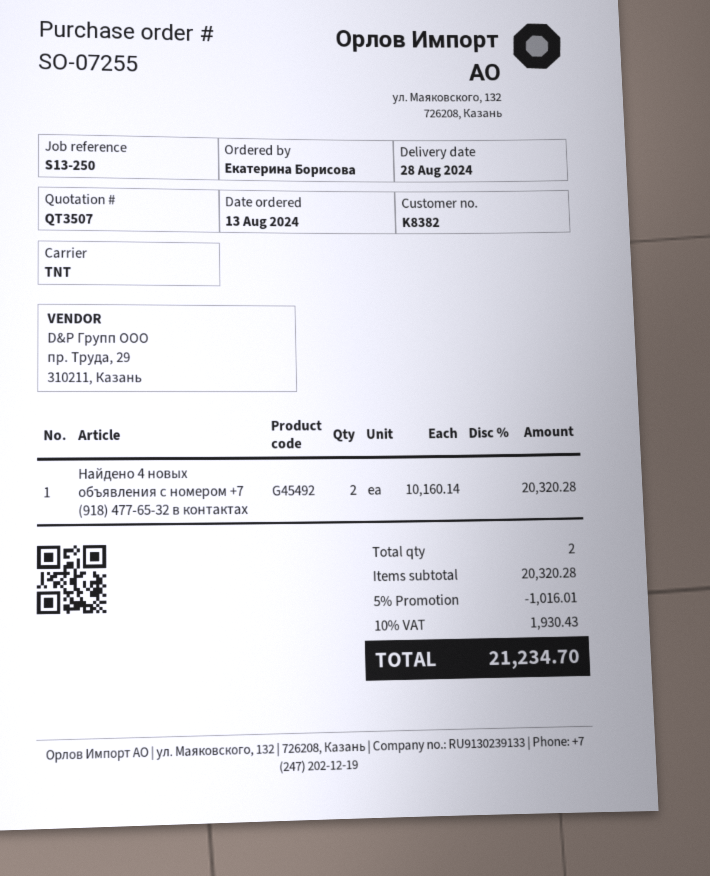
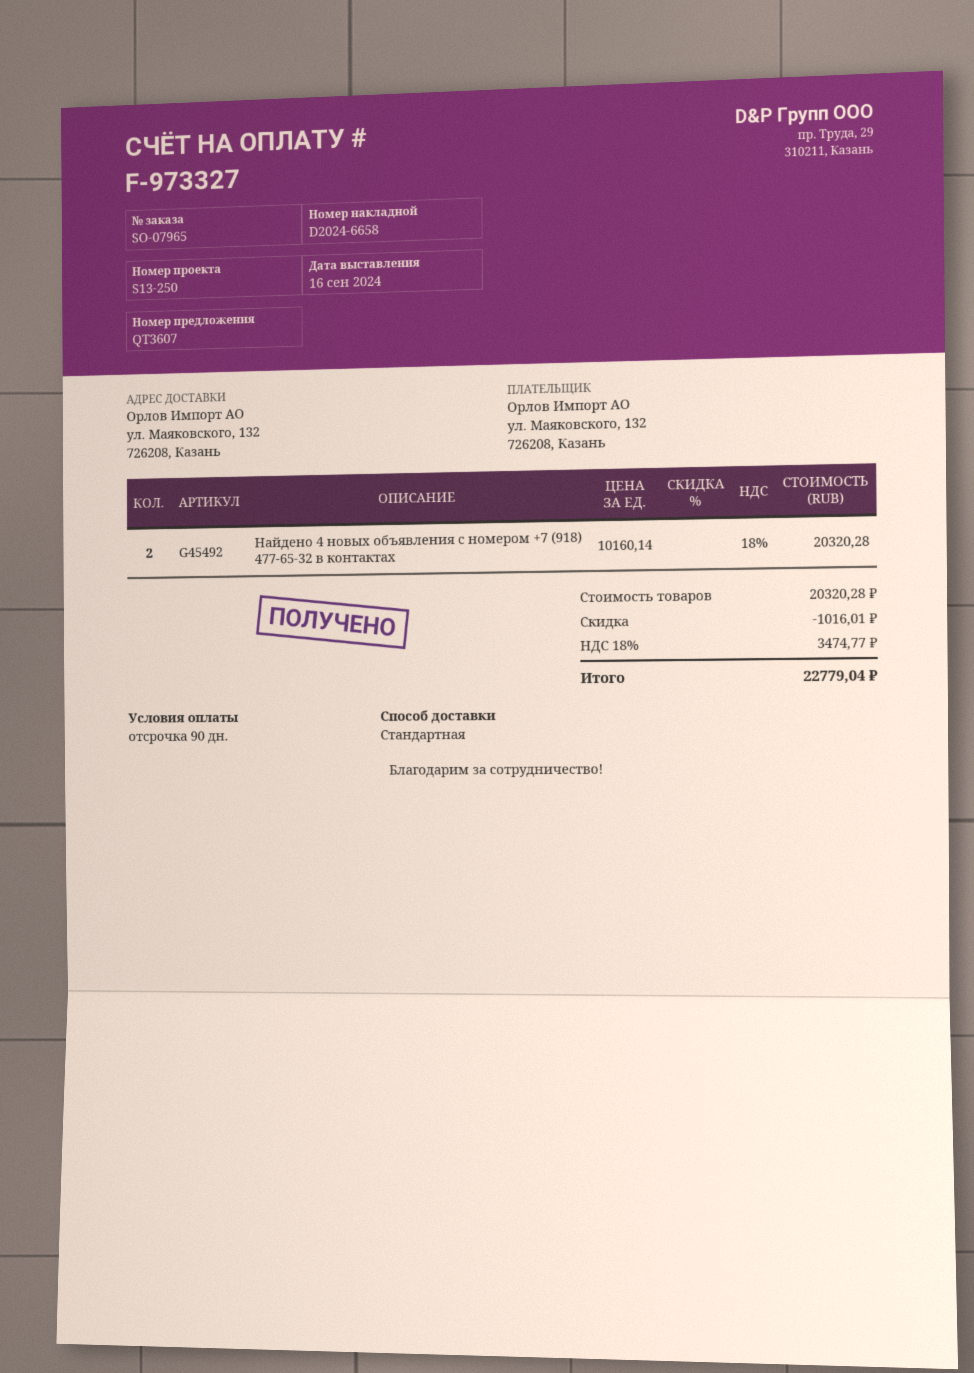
quote number: QT3507 -> QT3607
order number: SO-07255 -> SO-07965
shipping method: TNT -> standard
tax: 10% = 1930.43 -> 18% = 3474.77
total: 21234.70 -> 22779.04

